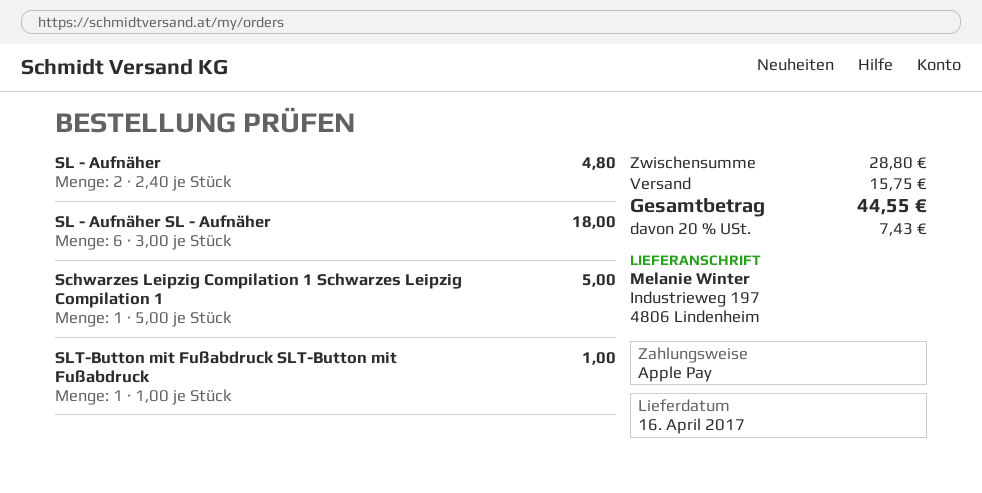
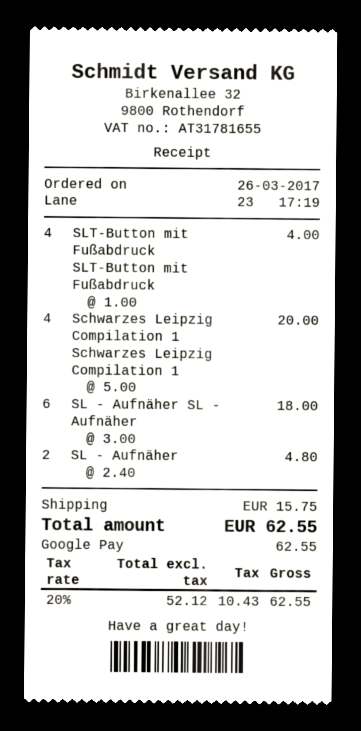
payment method: Apple Pay -> Google Pay
Schwarzes Leipzig Compilation 1 Schwarzes Leipzig Compilation 1: 1 x 5.00 = 5.00 -> 4 x 5.00 = 20.00
SLT-Button mit Fußabdruck SLT-Button mit Fußabdruck: 1 x 1.00 = 1.00 -> 4 x 1.00 = 4.00
tax: 20% = 7.43 -> 20% = 10.43
total: 44.55 -> 62.55

